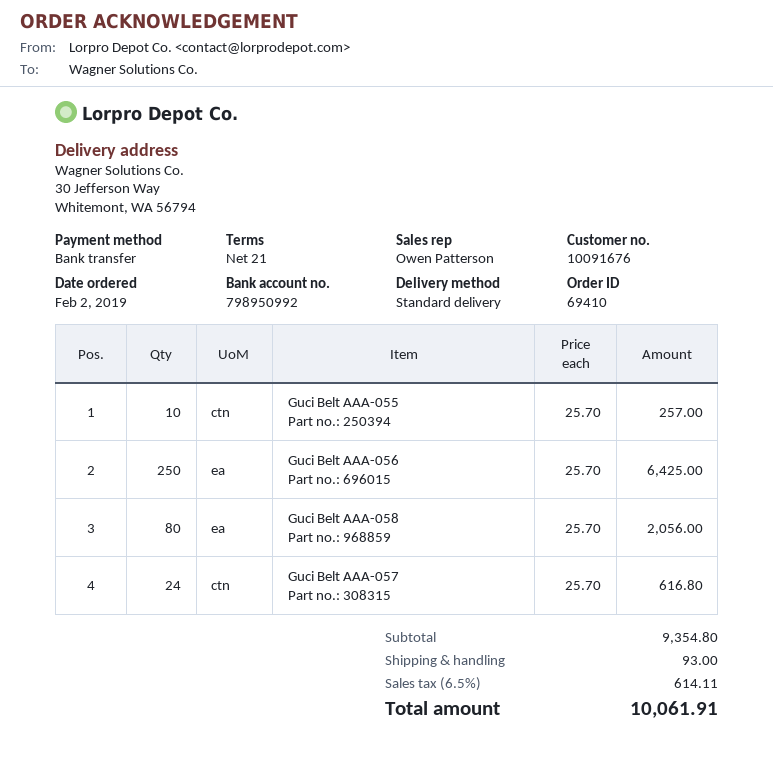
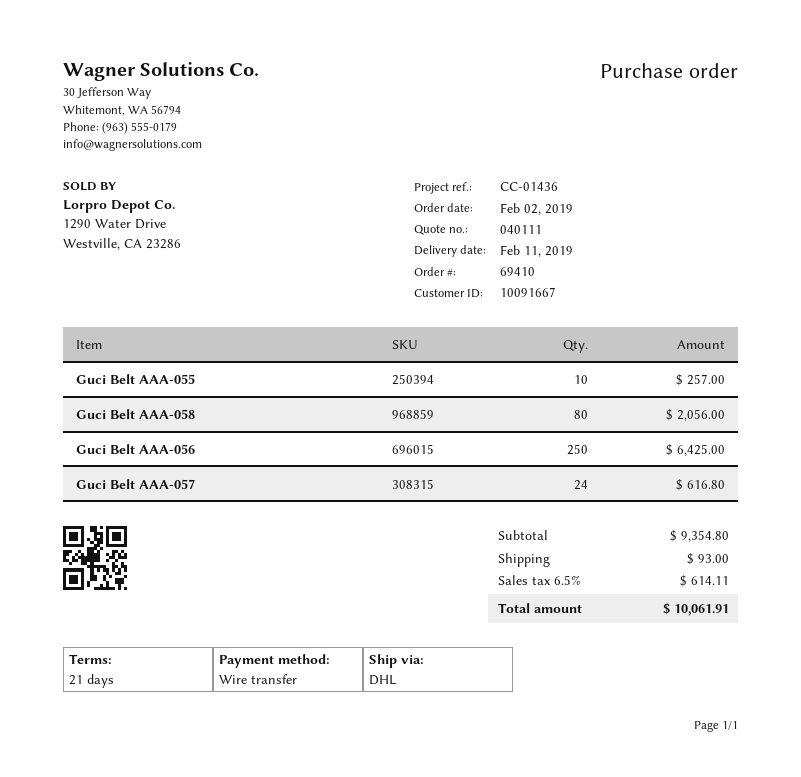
customer number: 10091676 -> 10091667
shipping method: standard -> DHL

